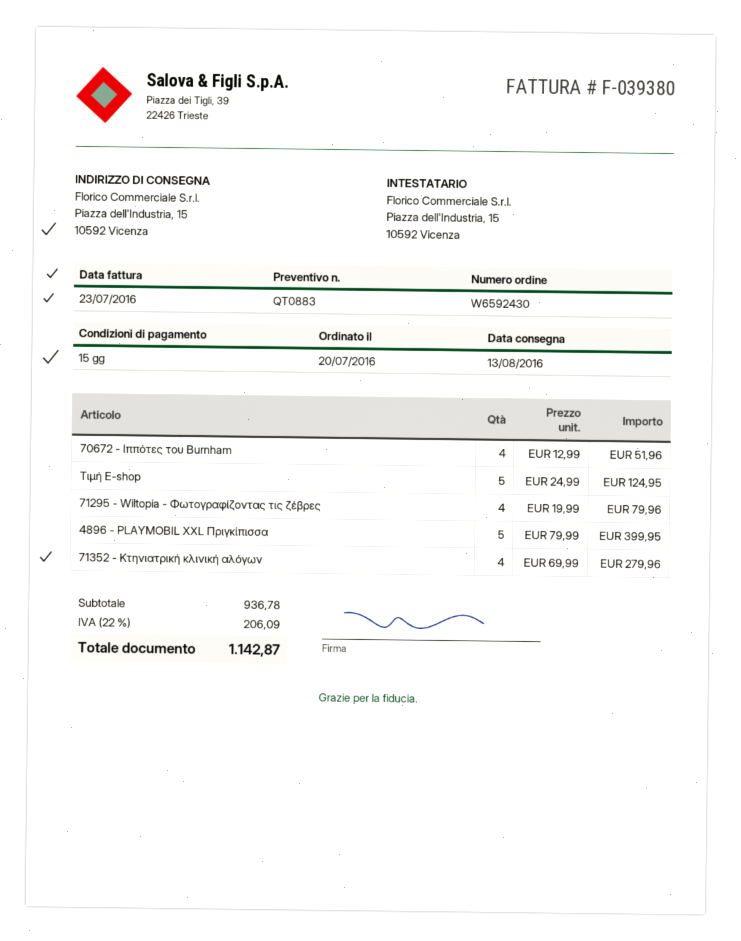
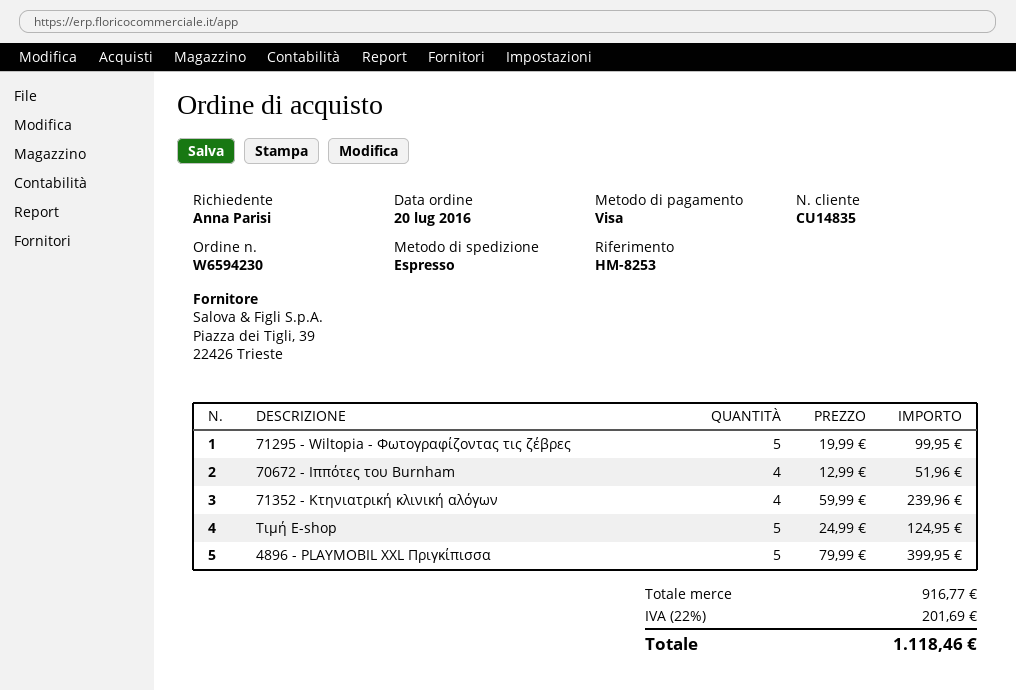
order number: W6592430 -> W6594230
71295 - Wiltopia - Φωτογραφίζοντας τις ζέβρες: 4 x 19.99 = 79.96 -> 5 x 19.99 = 99.95
71352 - Κτηνιατρική κλινική αλόγων: 4 x 69.99 = 279.96 -> 4 x 59.99 = 239.96
subtotal: 936.78 -> 916.77
tax: 22% = 206.09 -> 22% = 201.69
total: 1142.87 -> 1118.46

